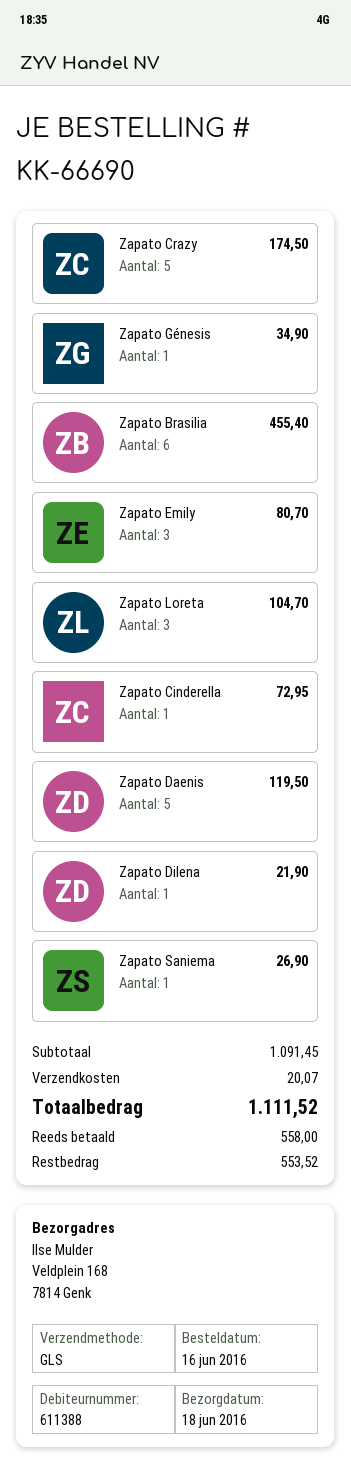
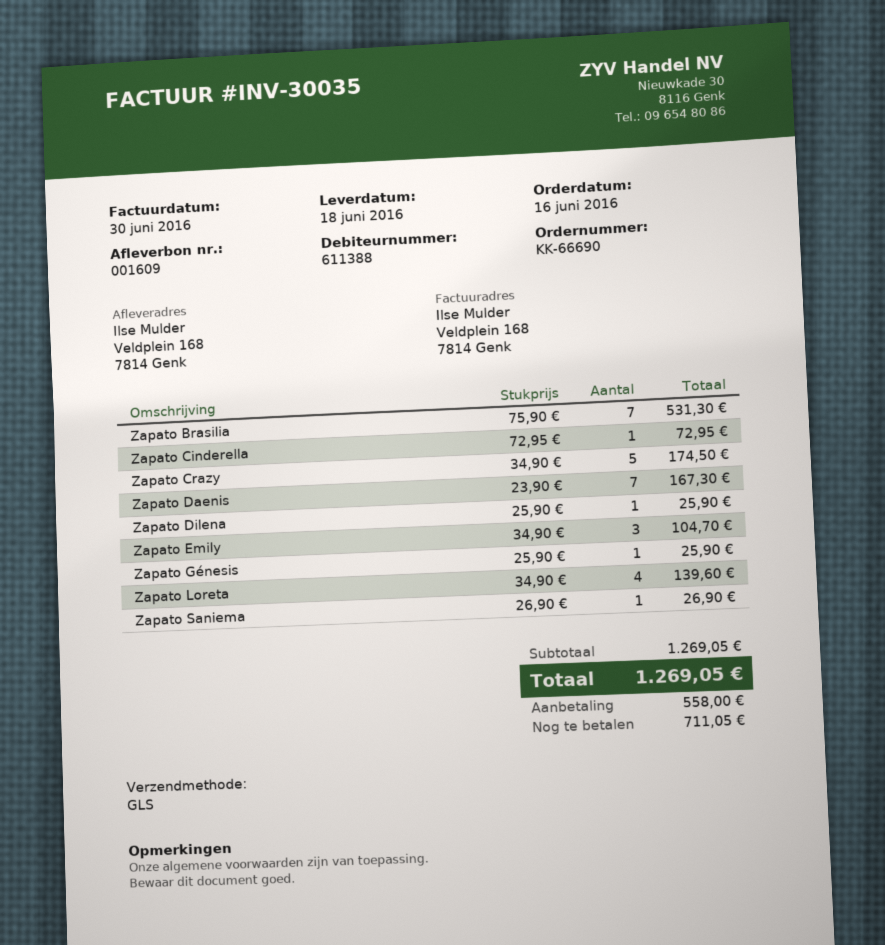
Zapato Génesis: 1 for 34.90 -> 1 for 25.90
Zapato Brasilia: 6 for 455.40 -> 7 for 531.30
Zapato Emily: 3 for 80.70 -> 3 for 104.70
Zapato Loreta: 3 for 104.70 -> 4 for 139.60
Zapato Daenis: 5 for 119.50 -> 7 for 167.30
Zapato Dilena: 1 for 21.90 -> 1 for 25.90
subtotal: 1091.45 -> 1269.05
shipping: 20.07 -> none
total: 1111.52 -> 1269.05
balance: 553.52 -> 711.05

